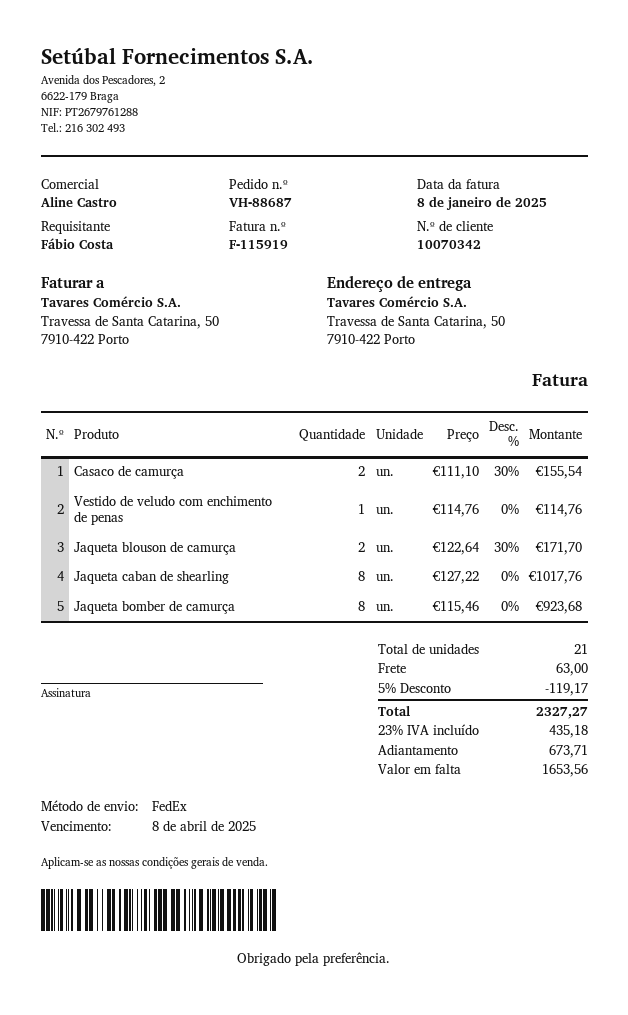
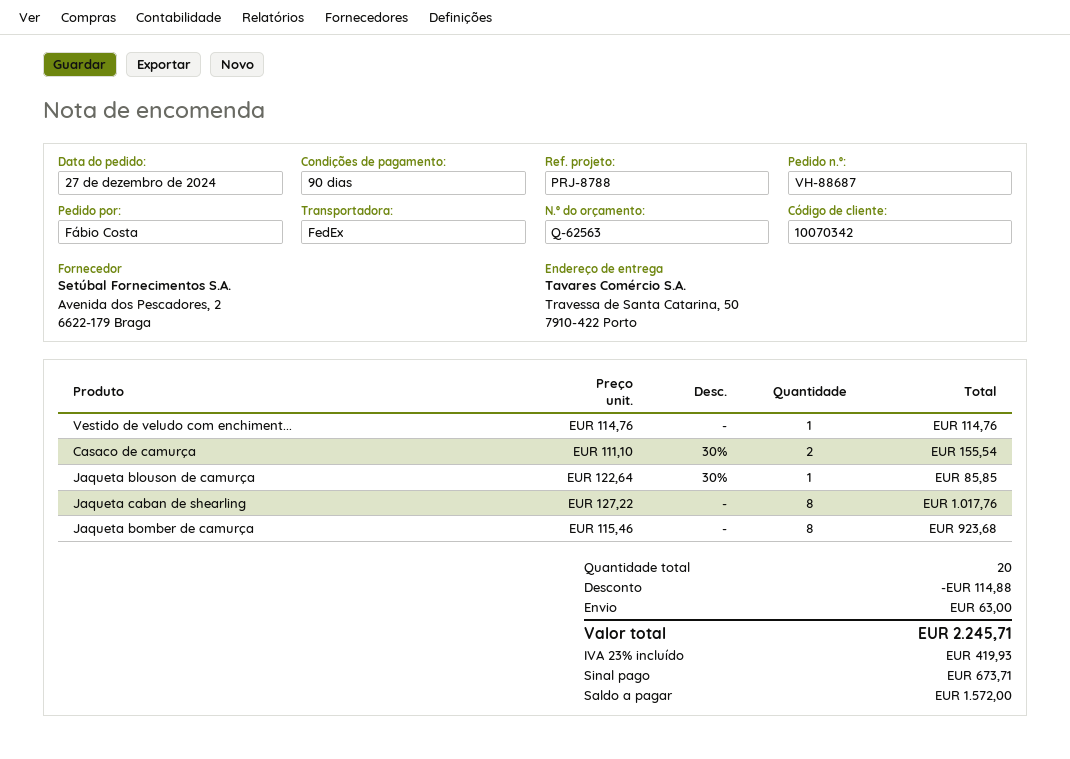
Jaqueta blouson de camurça: 2 x 122.64 - 30% = 171.70 -> 1 x 122.64 - 30% = 85.85
total quantity: 21 -> 20
discount: 119.17 -> 114.88
tax: 23% = 435.18 -> 23% = 419.93
total: 2327.27 -> 2245.71
balance: 1653.56 -> 1572.00

